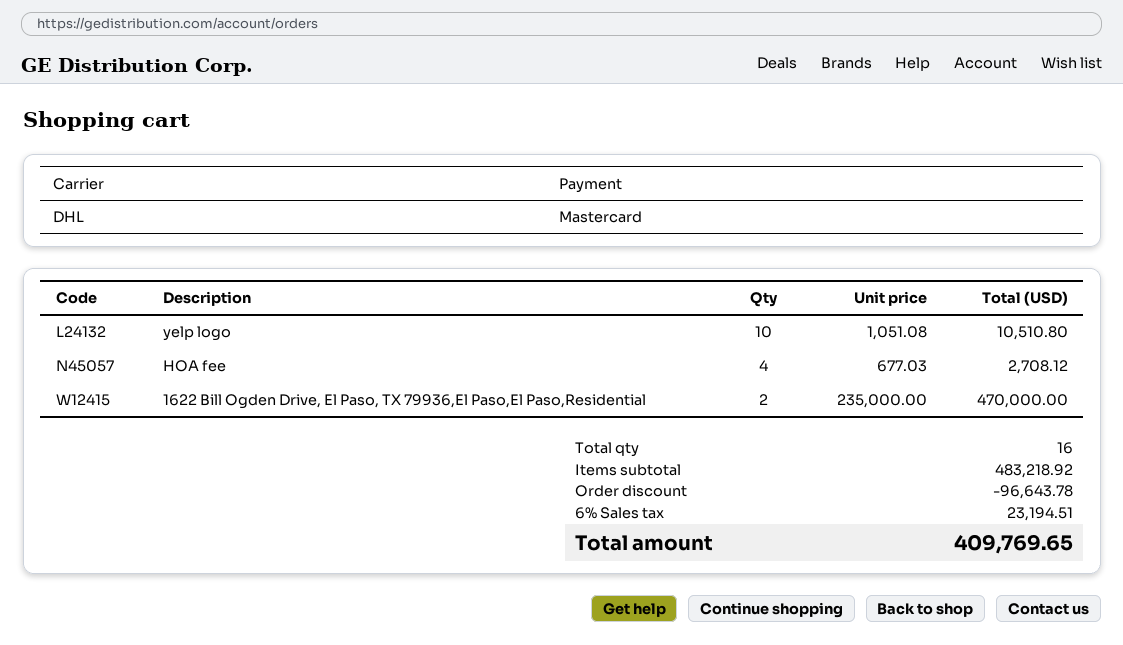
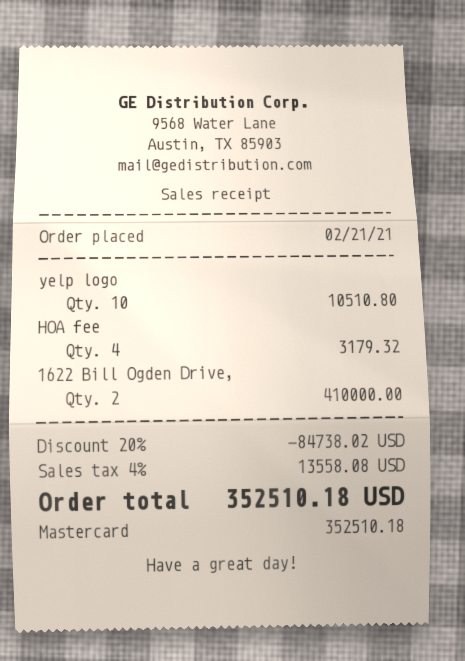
HOA fee: 4 for 2708.12 -> 4 for 3179.32
1622 Bill Ogden Drive, El Paso, TX 79936,El Paso,El Paso,Residential: 2 for 470000.00 -> 2 for 410000.00
discount: 96643.78 -> 84738.02
tax: 6% = 23194.51 -> 4% = 13558.08
total: 409769.65 -> 352510.18

